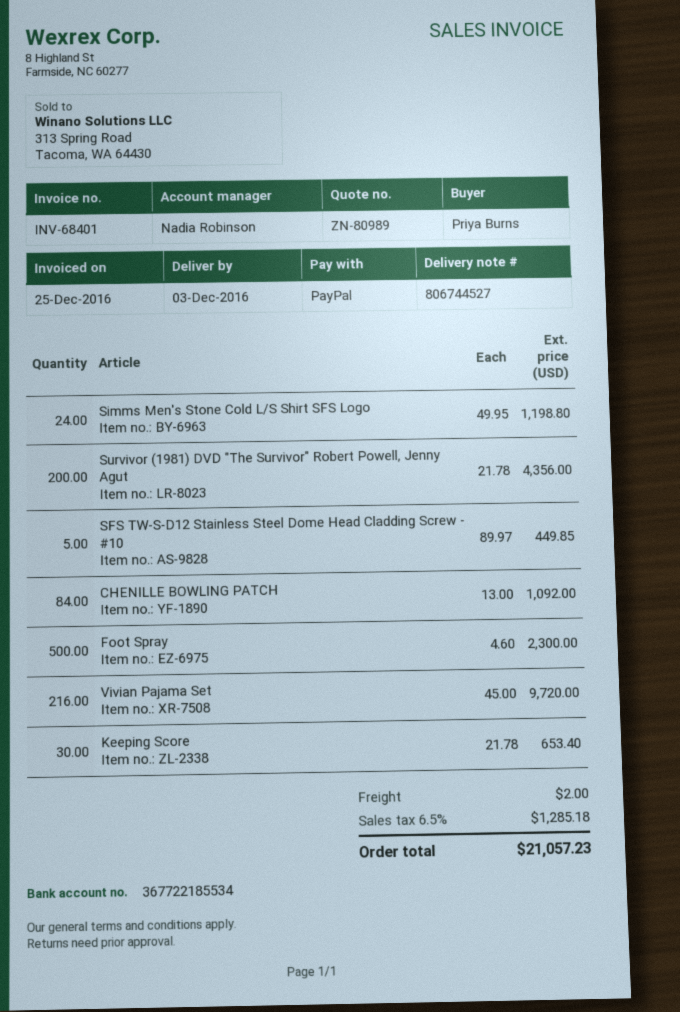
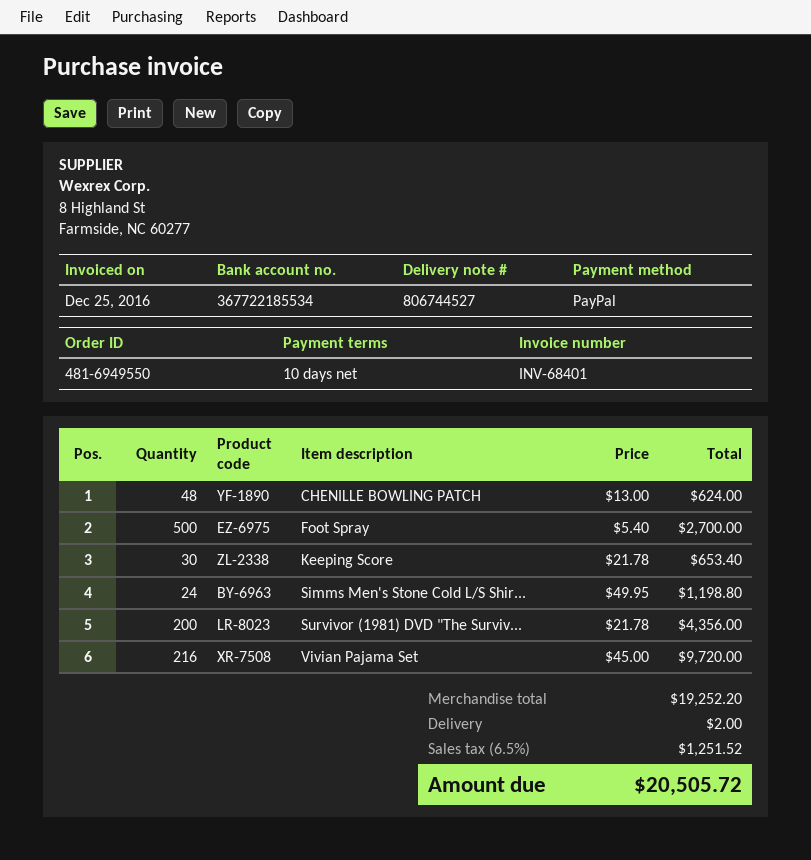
SFS TW-S-D12 Stainless Steel Dome Head Cladding Screw - #10: 5 x 89.97 = 449.85 -> none
CHENILLE BOWLING PATCH: 84 x 13.00 = 1092.00 -> 48 x 13.00 = 624.00
Foot Spray: 500 x 4.60 = 2300.00 -> 500 x 5.40 = 2700.00
tax: 6.5% = 1285.18 -> 6.5% = 1251.52
total: 21057.23 -> 20505.72

